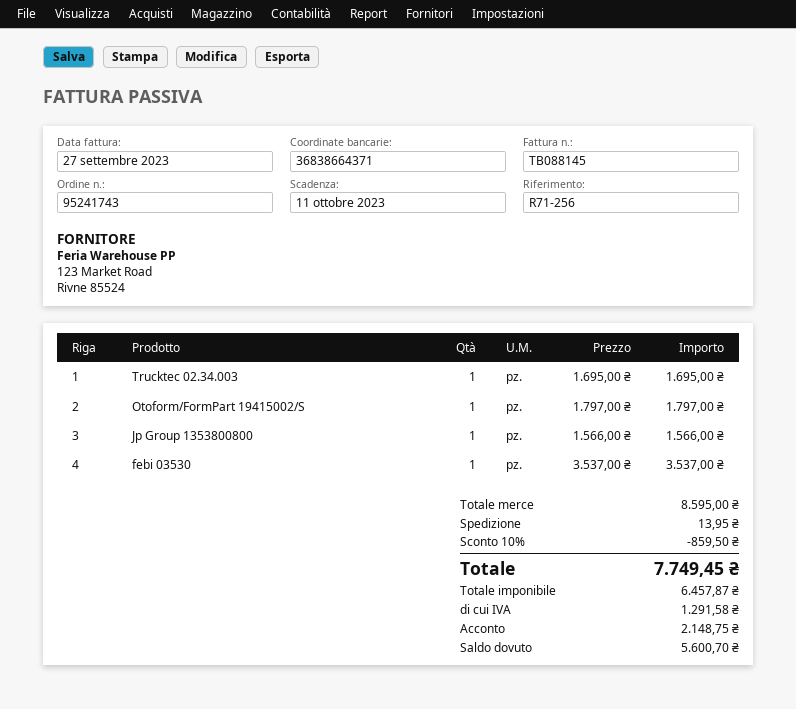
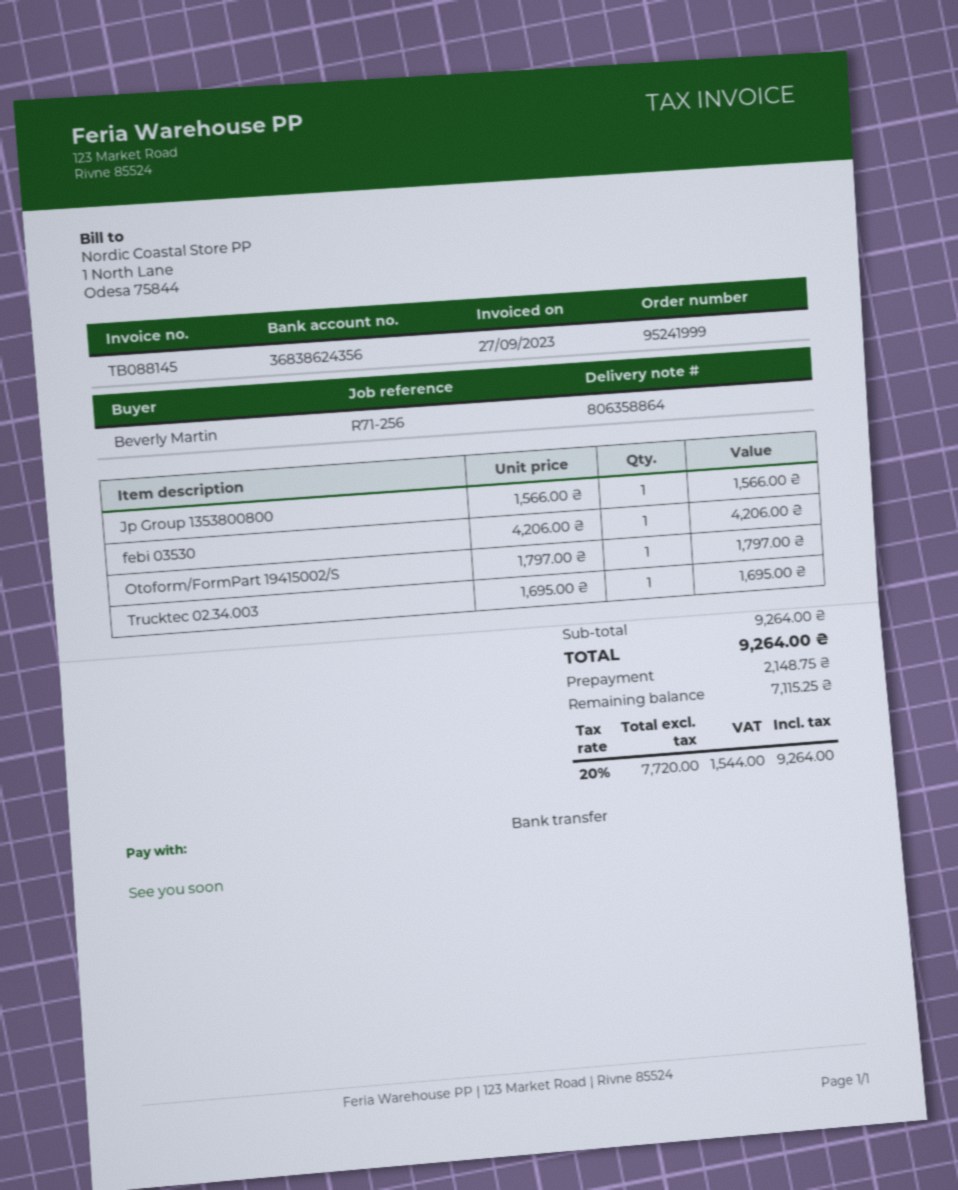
order number: 95241743 -> 95241999
bank account: 36838664371 -> 36838624356
febi 03530: 1 x 3537.00 = 3537.00 -> 1 x 4206.00 = 4206.00
subtotal: 8595.00 -> 9264.00
discount: 10% = 859.50 -> none
shipping: 13.95 -> none
net: 6457.87 -> 7720.00
tax: 1291.58 -> 1544.00
total: 7749.45 -> 9264.00
balance: 5600.70 -> 7115.25

